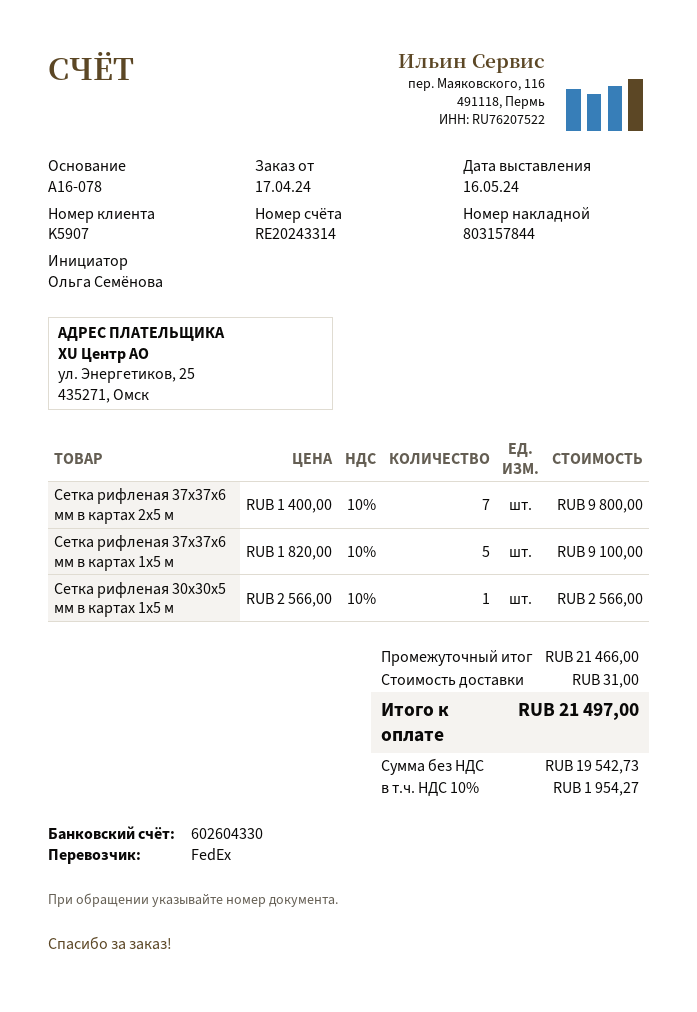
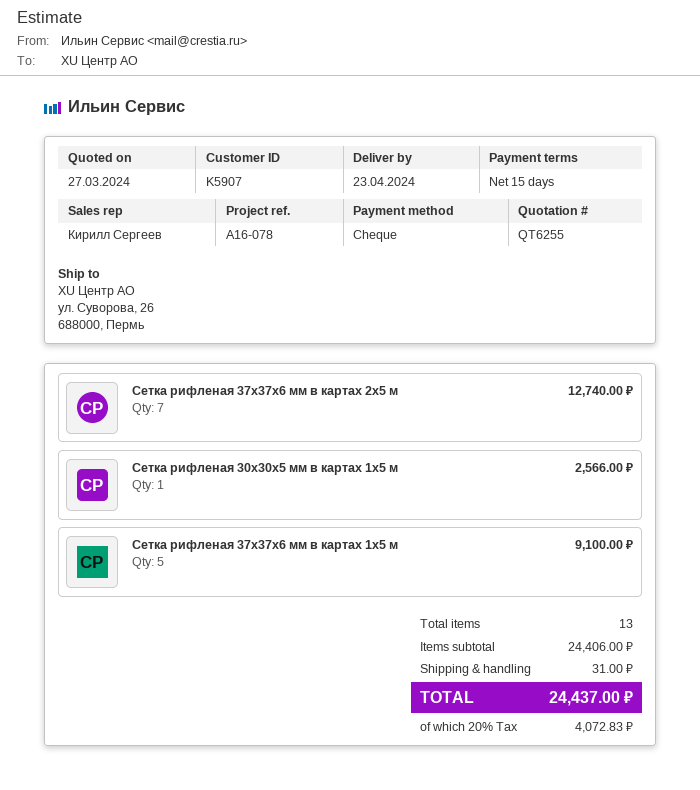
Сетка рифленая 37х37х6 мм в картах 2х5 м: 7 for 9800.00 -> 7 for 12740.00
subtotal: 21466.00 -> 24406.00
tax: 10% = 1954.27 -> 20% = 4072.83
total: 21497.00 -> 24437.00

